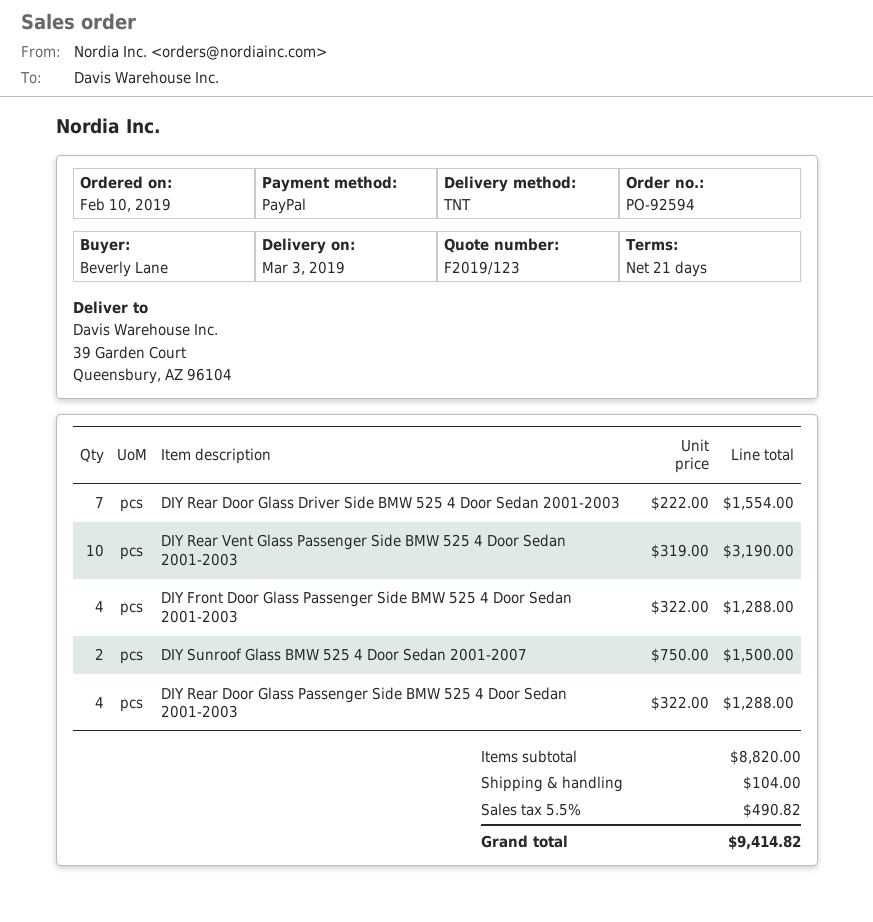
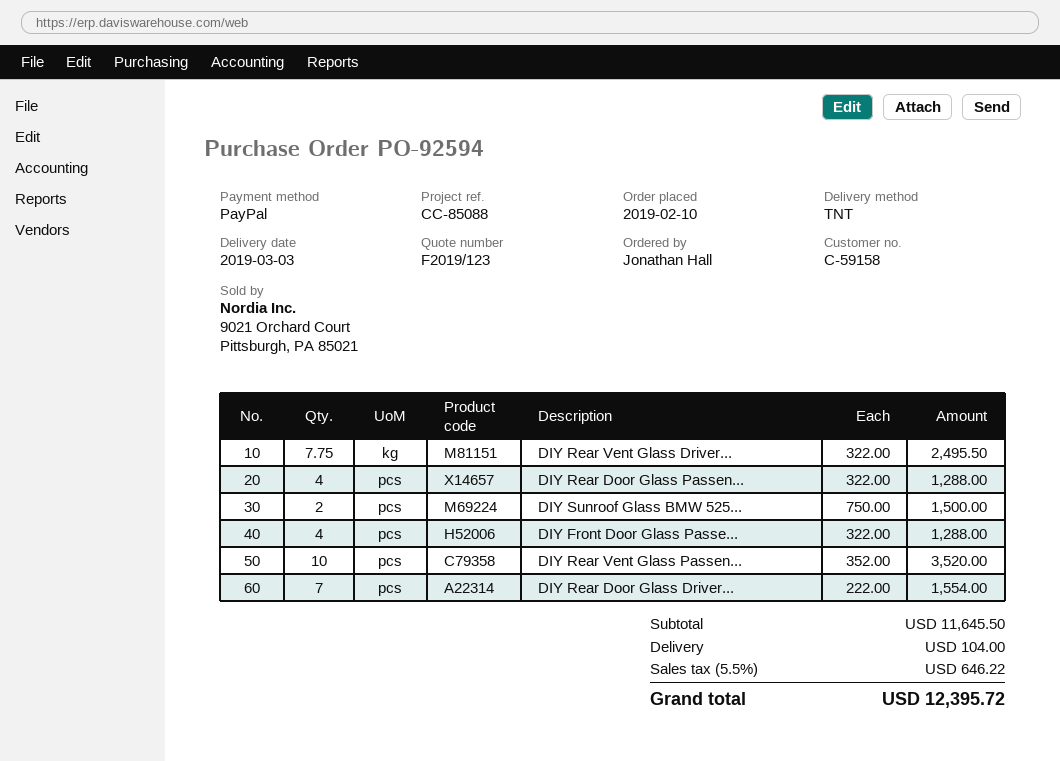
ordered by: Beverly Lane -> Jonathan Hall
DIY Rear Vent Glass Passenger Side BMW 525 4 Door Sedan 2001-2003: 10 x 319.00 = 3190.00 -> 10 x 352.00 = 3520.00
DIY Rear Vent Glass Driver...: none -> 7.75 x 322.00 = 2495.50
subtotal: 8820.00 -> 11645.50
tax: 5.5% = 490.82 -> 5.5% = 646.22
total: 9414.82 -> 12395.72

